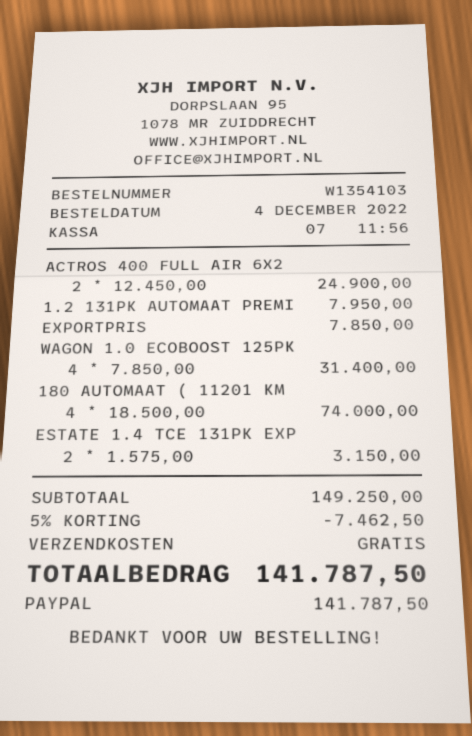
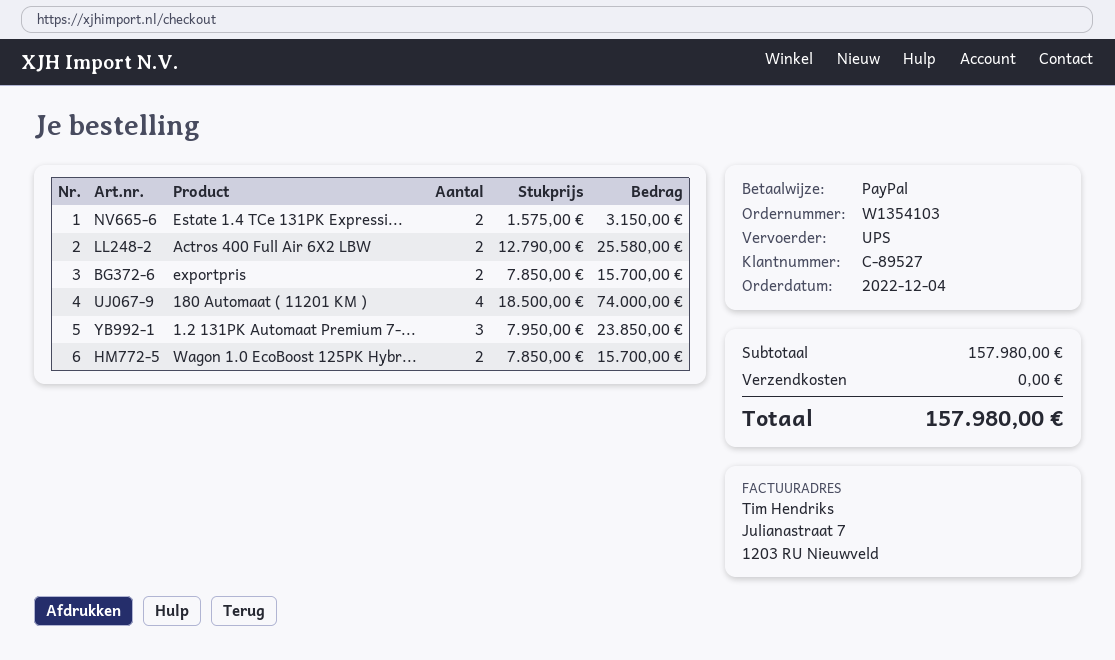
ACTROS 400 FULL AIR 6X2: 2 x 12450.00 = 24900.00 -> 2 x 12790.00 = 25580.00
1.2 131PK AUTOMAAT PREMI: 1 x 7950.00 = 7950.00 -> 3 x 7950.00 = 23850.00
EXPORTPRIS: 1 x 7850.00 = 7850.00 -> 2 x 7850.00 = 15700.00
WAGON 1.0 ECOBOOST 125PK: 4 x 7850.00 = 31400.00 -> 2 x 7850.00 = 15700.00
subtotal: 149250.00 -> 157980.00
discount: 5% = 7462.50 -> none
total: 141787.50 -> 157980.00

